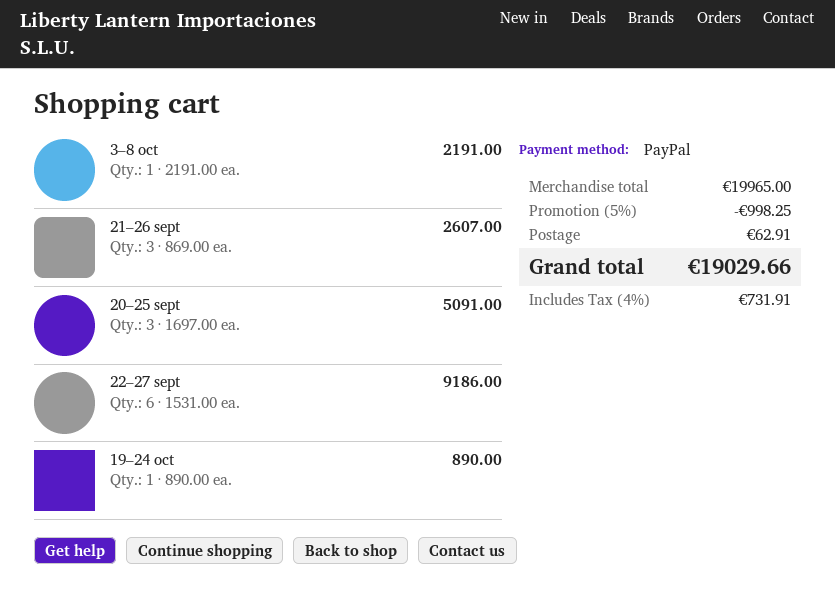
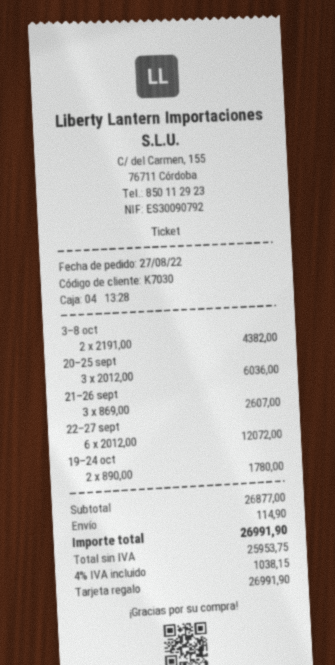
payment method: PayPal -> gift card
3–8 oct: 1 x 2191.00 = 2191.00 -> 2 x 2191.00 = 4382.00
20–25 sept: 3 x 1697.00 = 5091.00 -> 3 x 2012.00 = 6036.00
22–27 sept: 6 x 1531.00 = 9186.00 -> 6 x 2012.00 = 12072.00
19–24 oct: 1 x 890.00 = 890.00 -> 2 x 890.00 = 1780.00
subtotal: 19965.00 -> 26877.00
discount: 5% = 998.25 -> none
shipping: 62.91 -> 114.90
tax: 4% = 731.91 -> 4% = 1038.15
total: 19029.66 -> 26991.90

